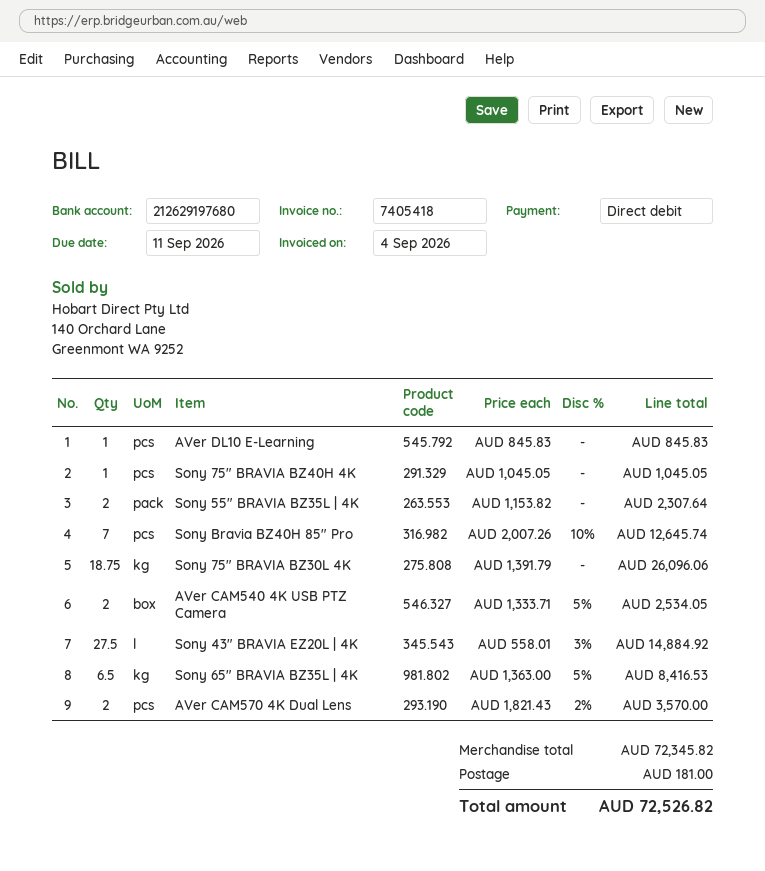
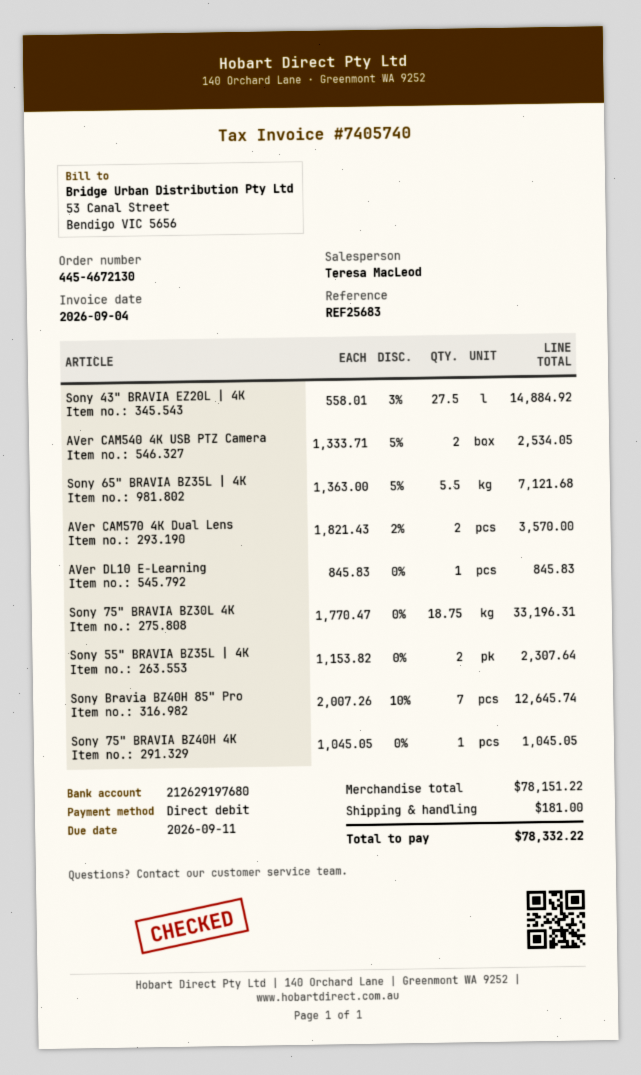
invoice number: 7405418 -> 7405740
Sony 75" BRAVIA BZ30L 4K: 18.75 x 1391.79 = 26096.06 -> 18.75 x 1770.47 = 33196.31
Sony 65" BRAVIA BZ35L | 4K: 6.5 x 1363.00 - 5% = 8416.53 -> 5.5 x 1363.00 - 5% = 7121.68
subtotal: 72345.82 -> 78151.22
total: 72526.82 -> 78332.22

